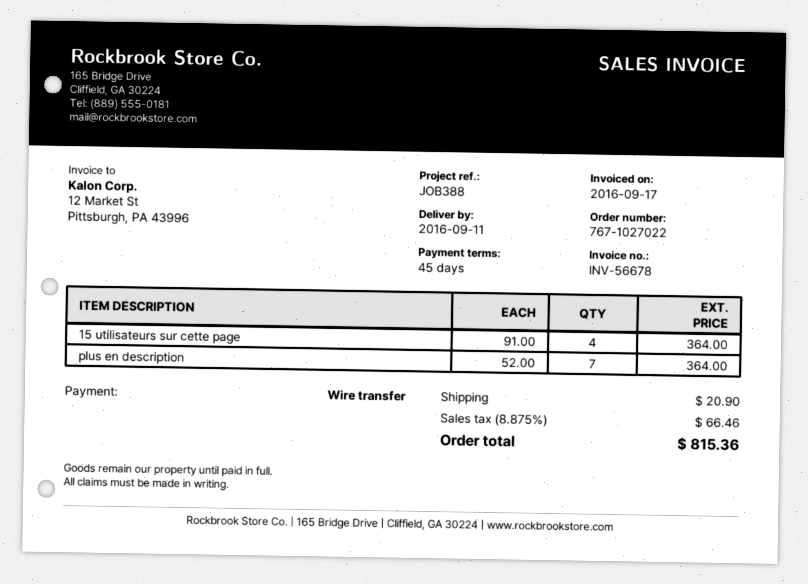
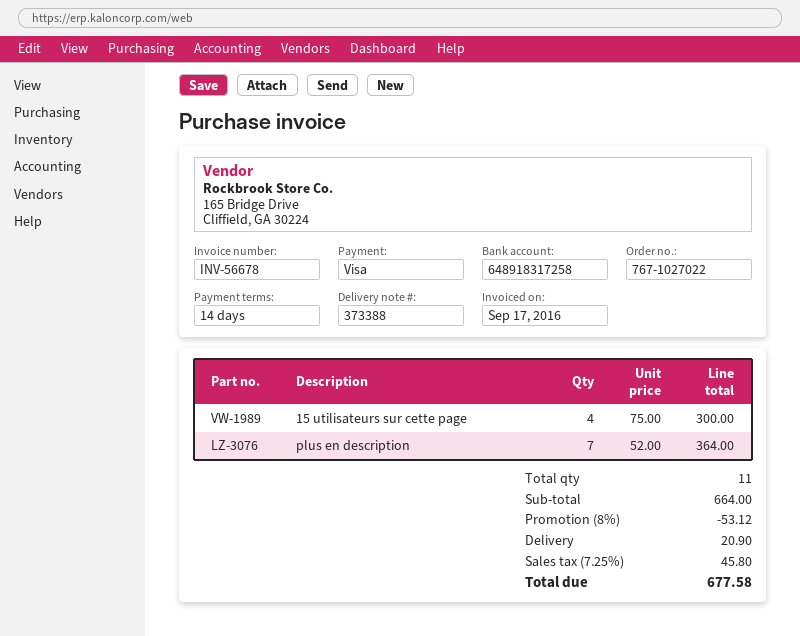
payment terms: 45 days -> 14 days
payment method: bank transfer -> Visa
15 utilisateurs sur cette page: 4 x 91.00 = 364.00 -> 4 x 75.00 = 300.00
discount: none -> 8% = 53.12
tax: 8.875% = 66.46 -> 7.25% = 45.80
total: 815.36 -> 677.58

